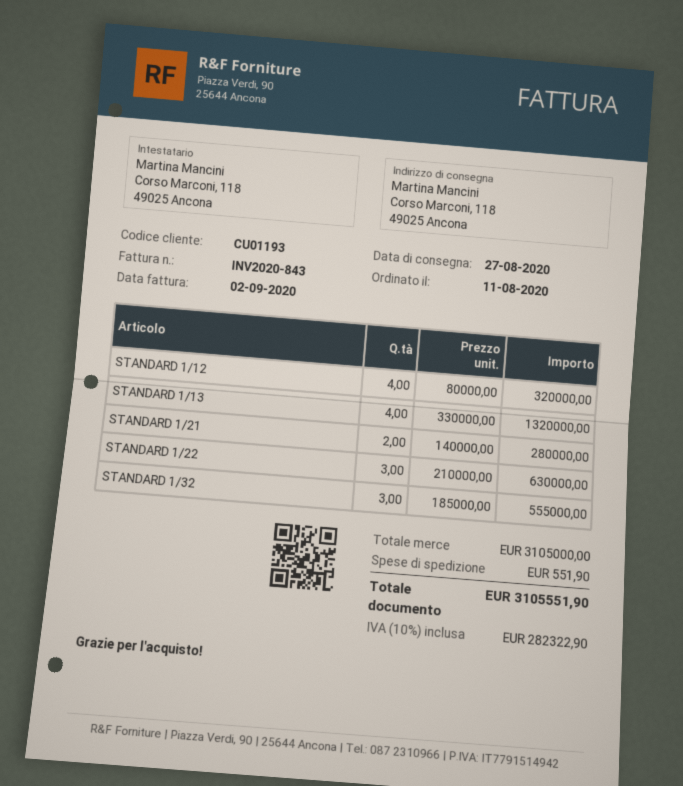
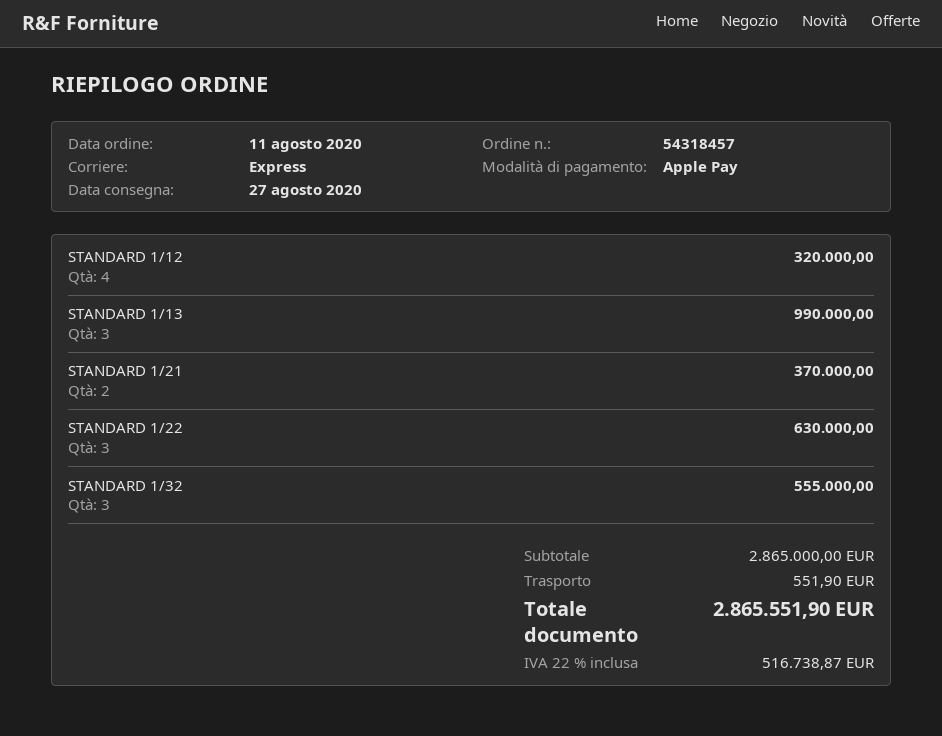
STANDARD 1/13: 4 for 1320000.00 -> 3 for 990000.00
STANDARD 1/21: 2 for 280000.00 -> 2 for 370000.00
subtotal: 3105000.00 -> 2865000.00
tax: 10% = 282322.90 -> 22% = 516738.87
total: 3105551.90 -> 2865551.90

